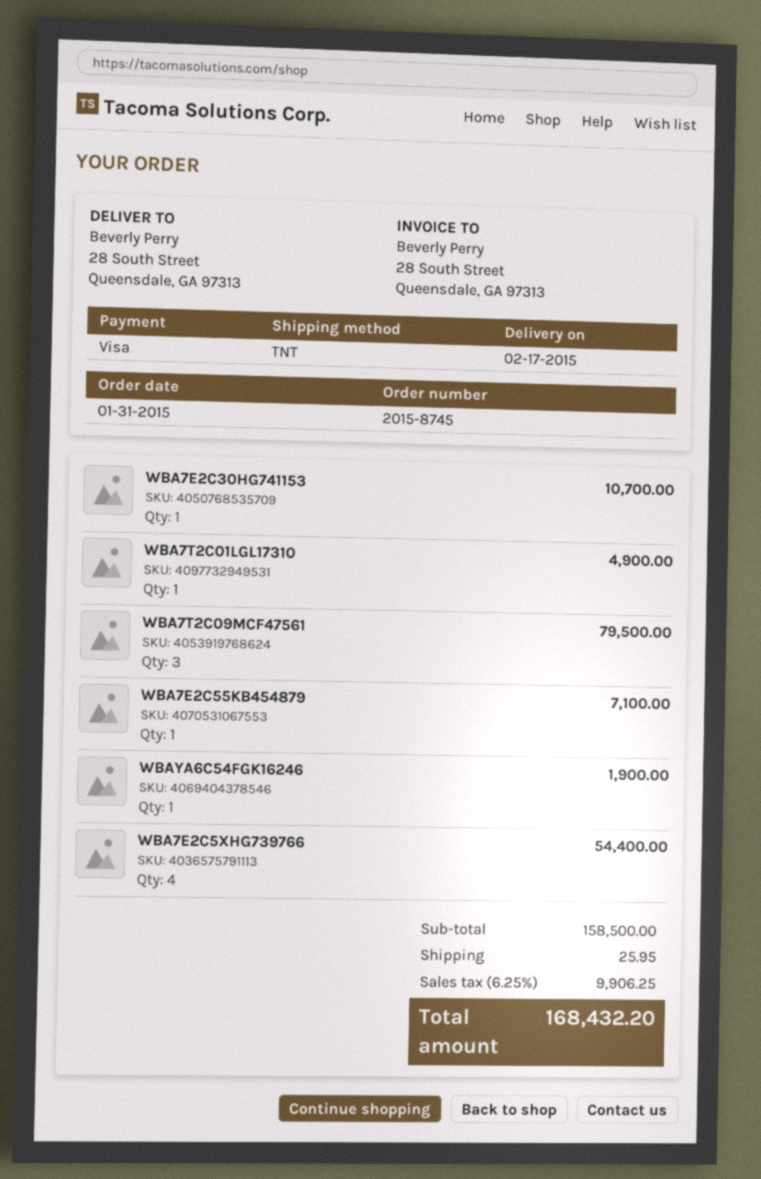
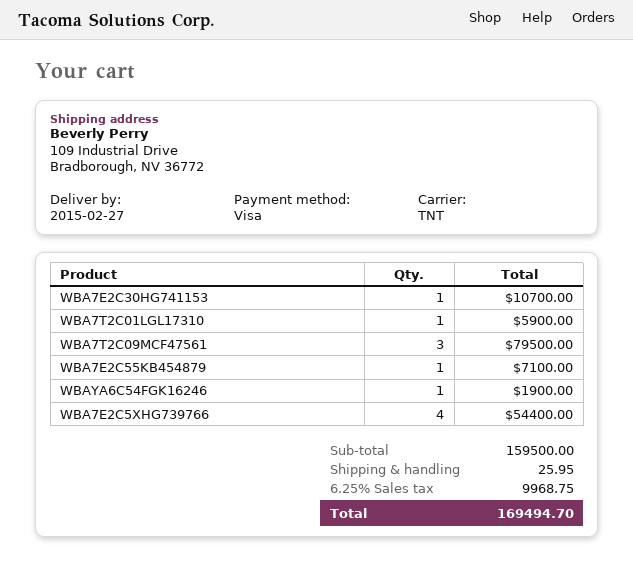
delivery date: 2015-02-17 -> 2015-02-27
ship to: 28 South Street, Queensdale, GA 97313 -> 109 Industrial Drive, Bradborough, NV 36772
WBA7T2C01LGL17310: 1 for 4900.00 -> 1 for 5900.00
subtotal: 158500.00 -> 159500.00
tax: 6.25% = 9906.25 -> 6.25% = 9968.75
total: 168432.20 -> 169494.70

